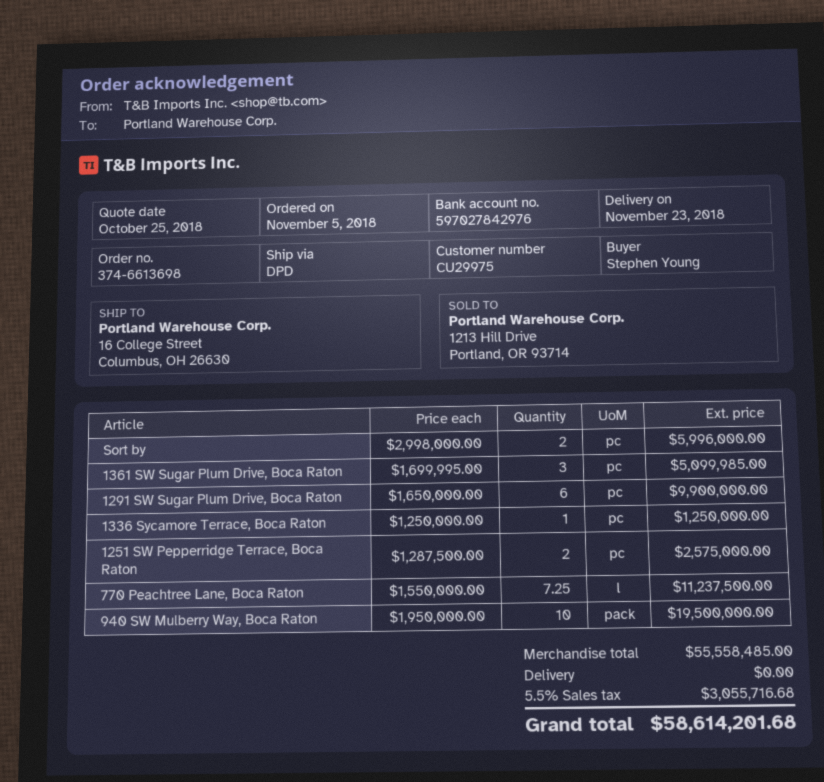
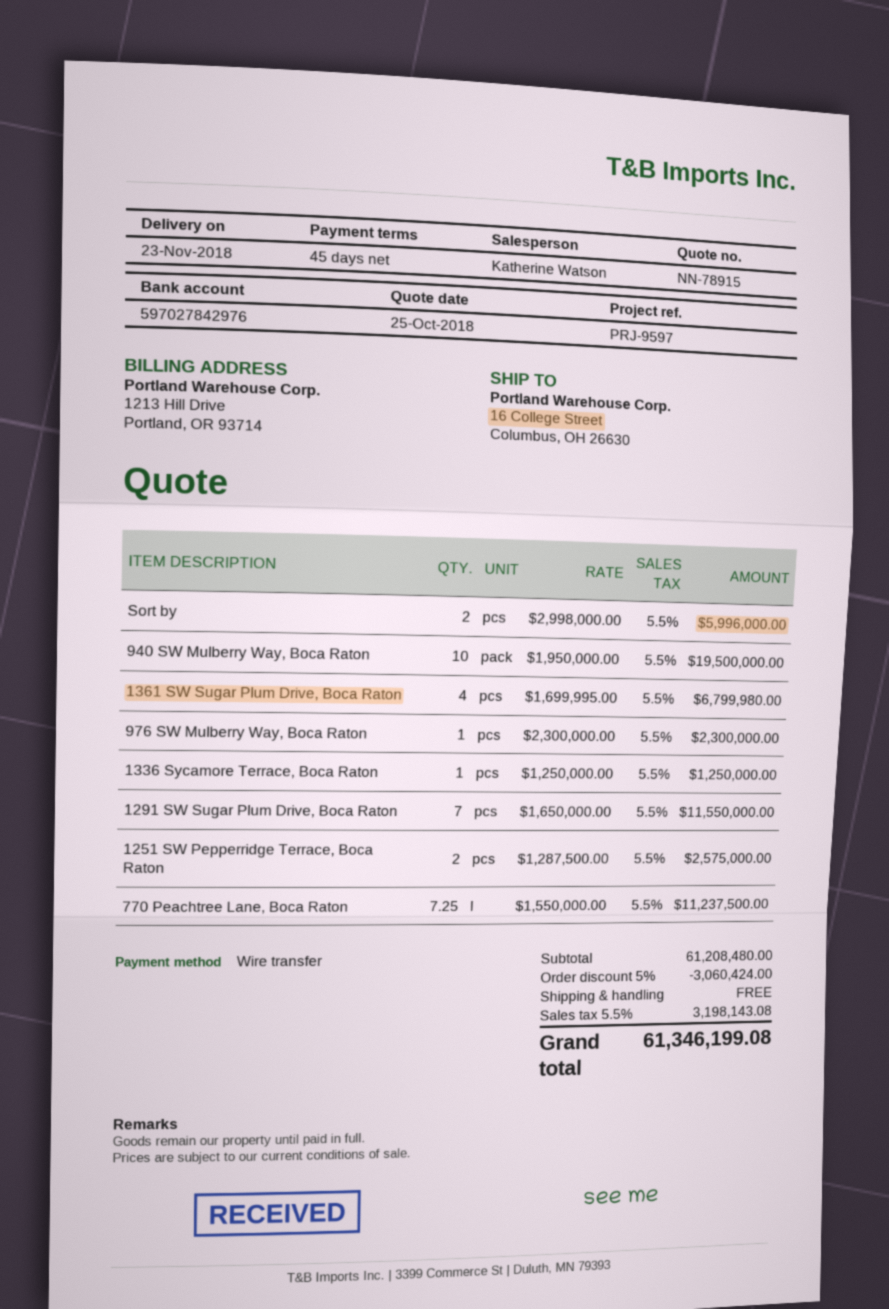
1361 SW Sugar Plum Drive, Boca Raton: 3 x 1699995.00 = 5099985.00 -> 4 x 1699995.00 = 6799980.00
1291 SW Sugar Plum Drive, Boca Raton: 6 x 1650000.00 = 9900000.00 -> 7 x 1650000.00 = 11550000.00
976 SW Mulberry Way, Boca Raton: none -> 1 x 2300000.00 = 2300000.00
subtotal: 55558485.00 -> 61208480.00
discount: none -> 5% = 3060424.00
tax: 5.5% = 3055716.68 -> 5.5% = 3198143.08
total: 58614201.68 -> 61346199.08

